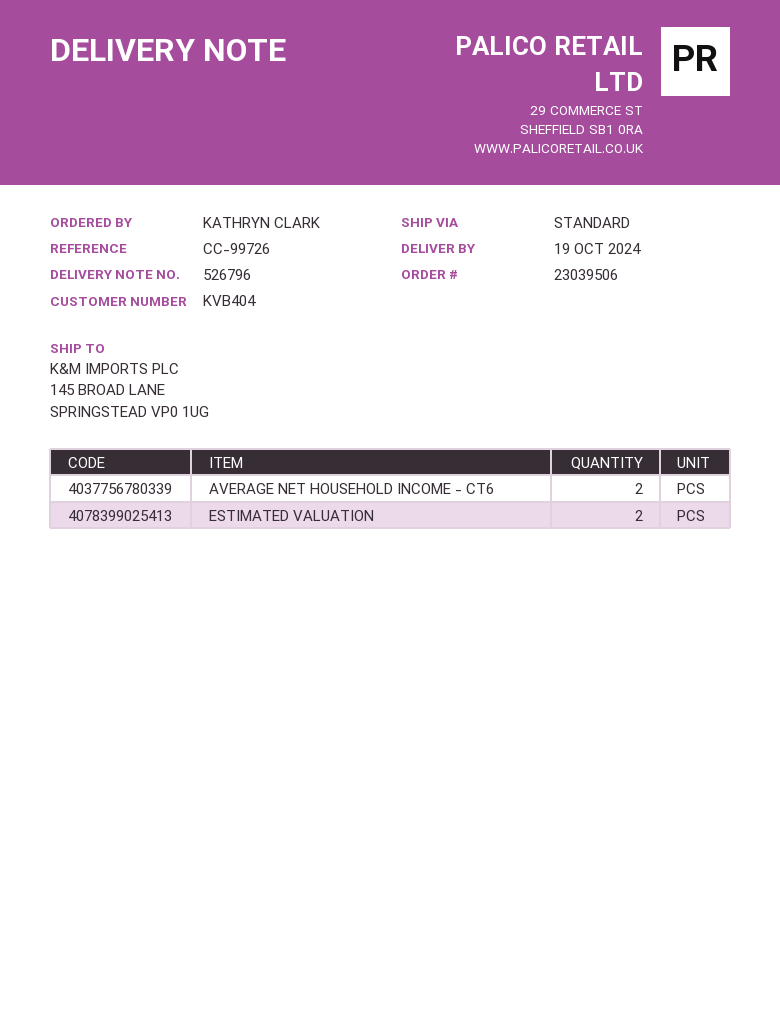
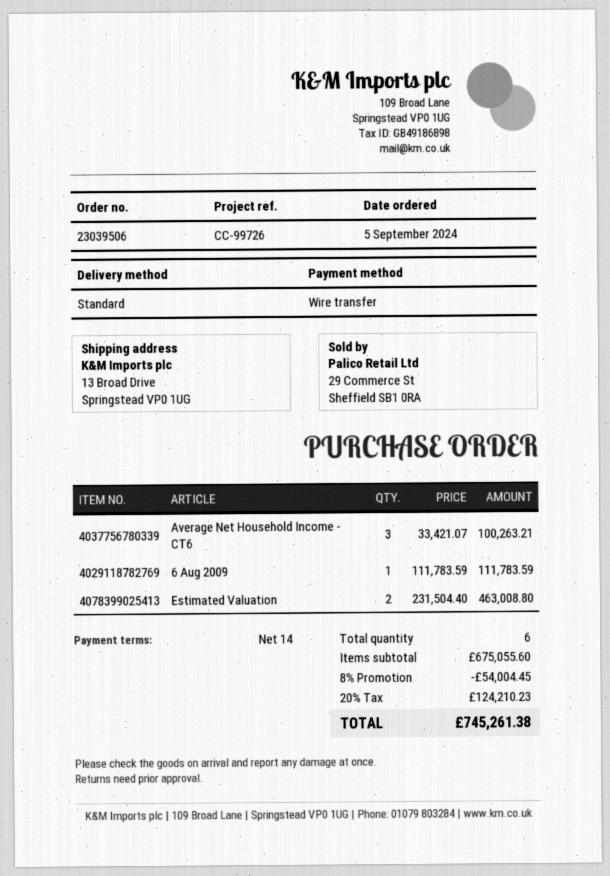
ship to: 145 BROAD LANE, SPRINGSTEAD VP0 1UG -> 13 Broad Drive, Springstead VP0 1UG
AVERAGE NET HOUSEHOLD INCOME - CT6: 2 -> 3
6 Aug 2009: none -> 1

